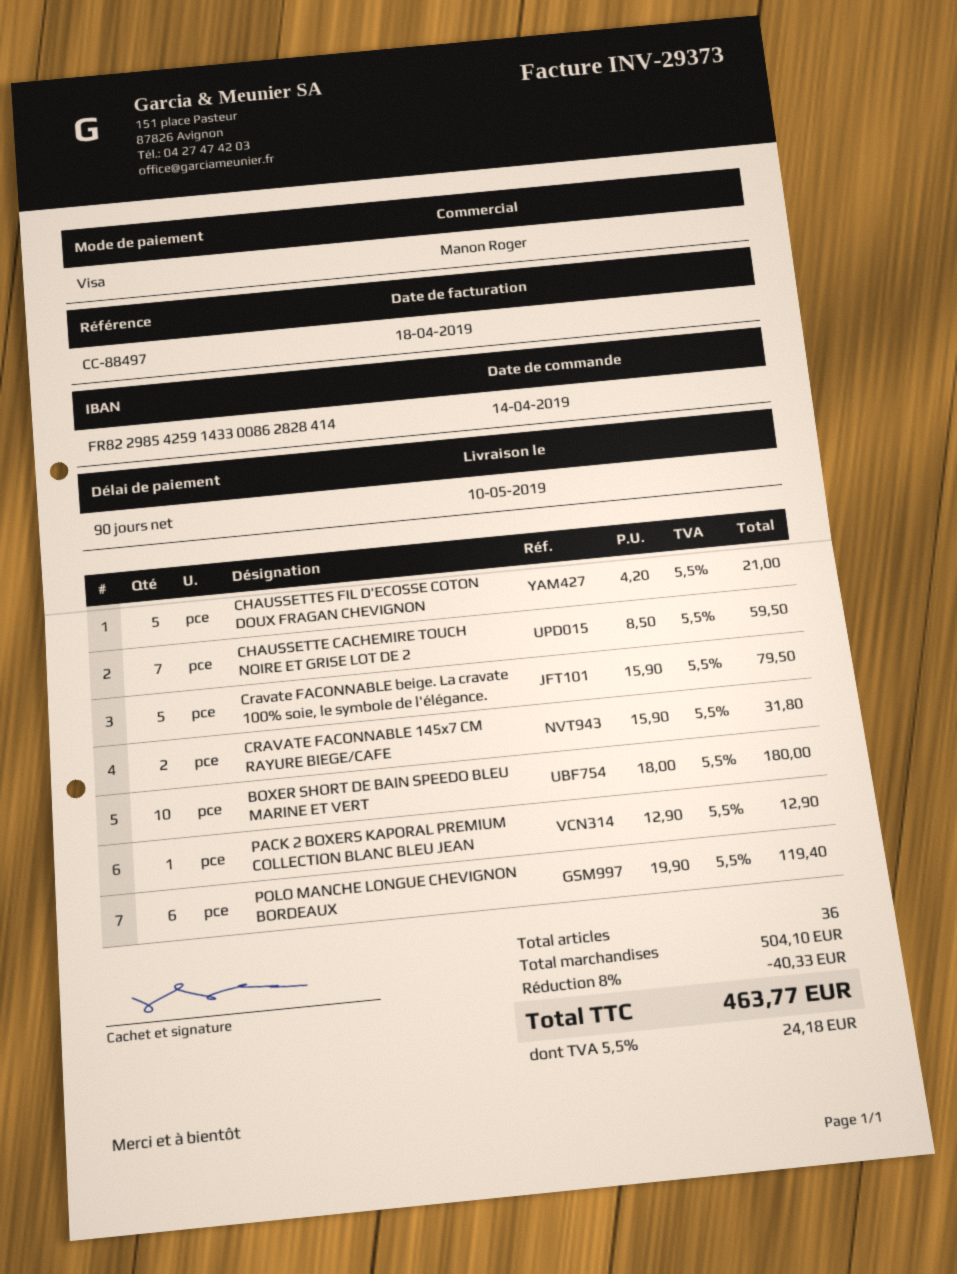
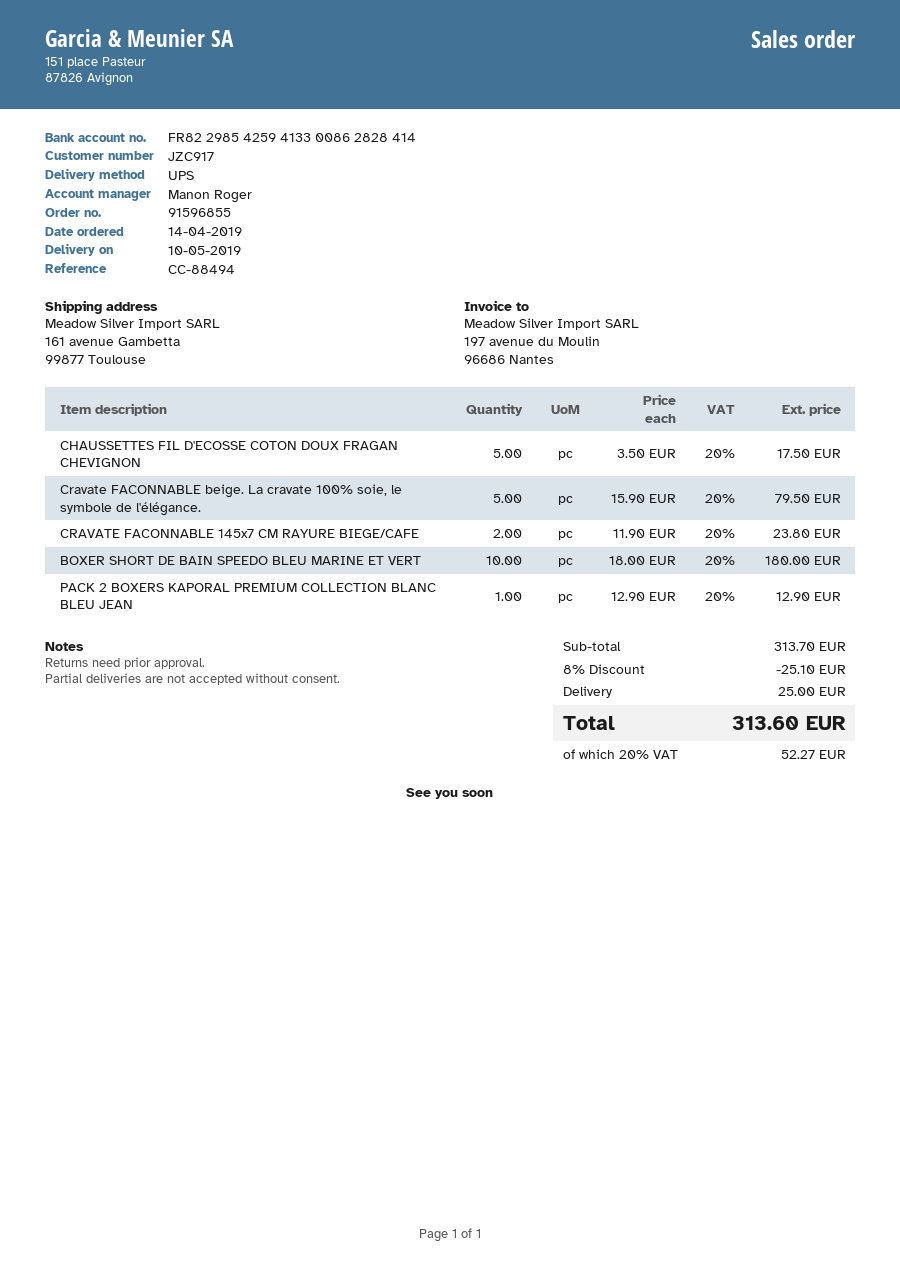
reference: CC-88497 -> CC-88494
bank account: FR8229854259143300862828414 -> FR8229854259413300862828414
CHAUSSETTES FIL D'ECOSSE COTON DOUX FRAGAN CHEVIGNON: 5 x 4.20 = 21.00 -> 5 x 3.50 = 17.50
CHAUSSETTE CACHEMIRE TOUCH NOIRE ET GRISE LOT DE 2: 7 x 8.50 = 59.50 -> none
CRAVATE FACONNABLE 145x7 CM RAYURE BIEGE/CAFE: 2 x 15.90 = 31.80 -> 2 x 11.90 = 23.80
POLO MANCHE LONGUE CHEVIGNON BORDEAUX: 6 x 19.90 = 119.40 -> none
subtotal: 504.10 -> 313.70
discount: 8% = 40.33 -> 8% = 25.10
shipping: none -> 25.00
tax: 5.5% = 24.18 -> 20% = 52.27
total: 463.77 -> 313.60

